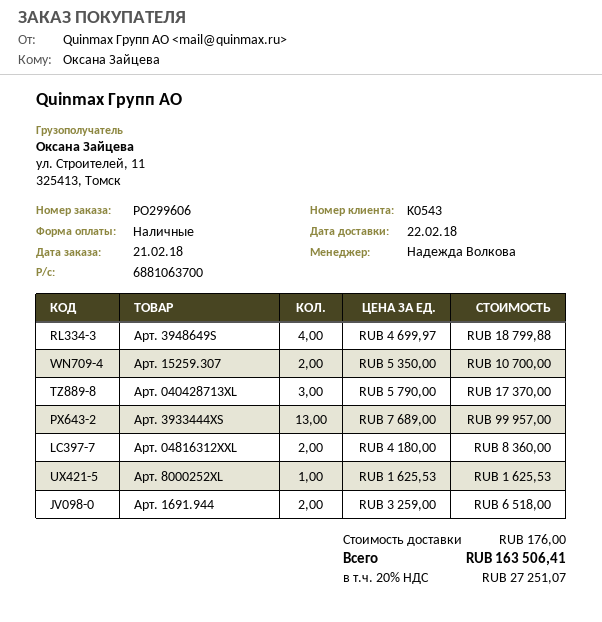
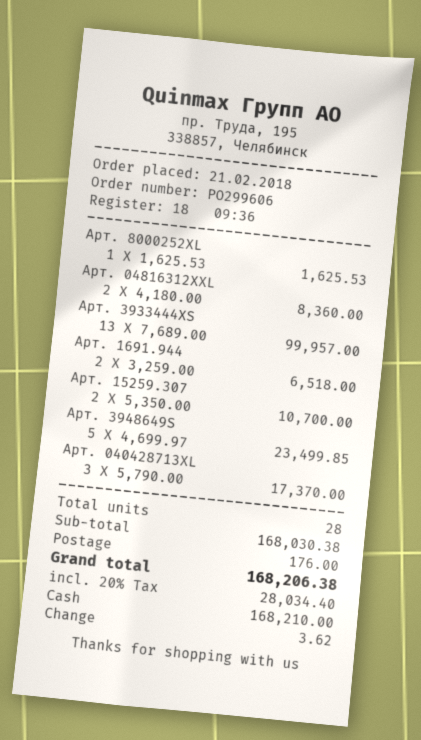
Арт. 3948649S: 4 x 4699.97 = 18799.88 -> 5 x 4699.97 = 23499.85
tax: 20% = 27251.07 -> 20% = 28034.40
total: 163506.41 -> 168206.38

